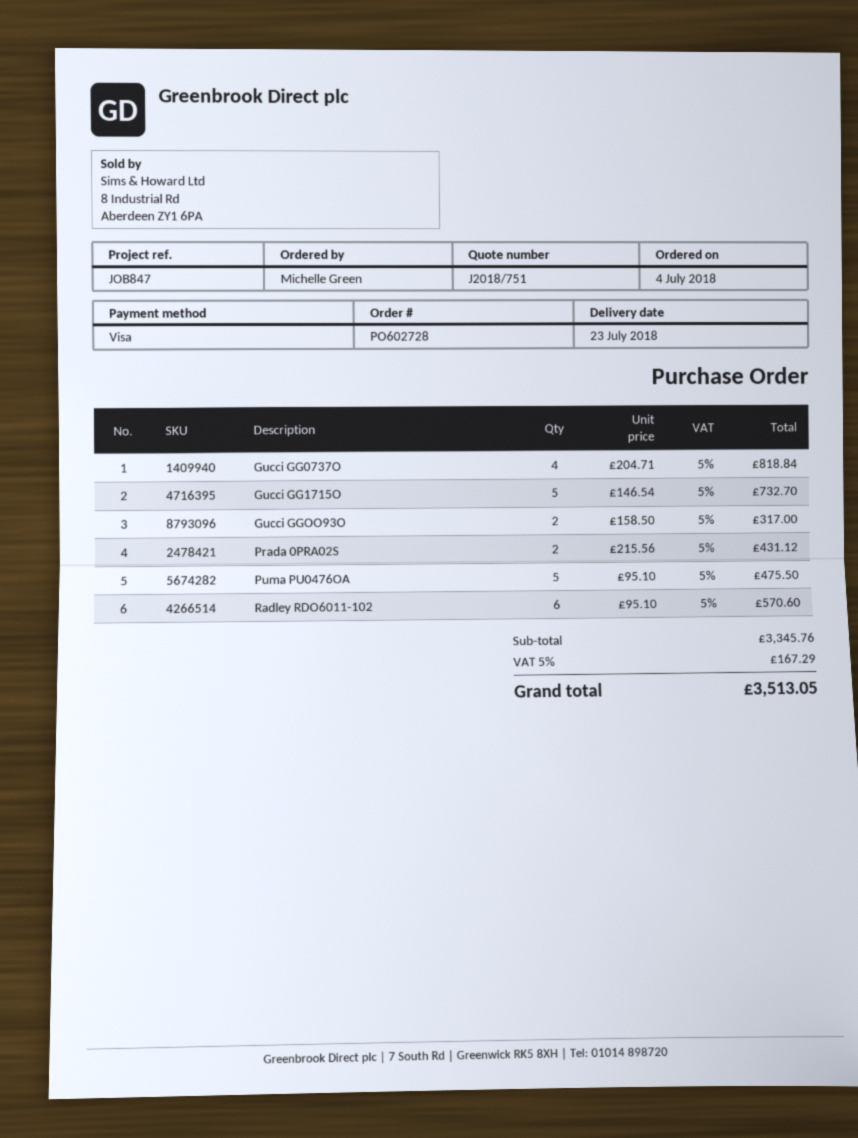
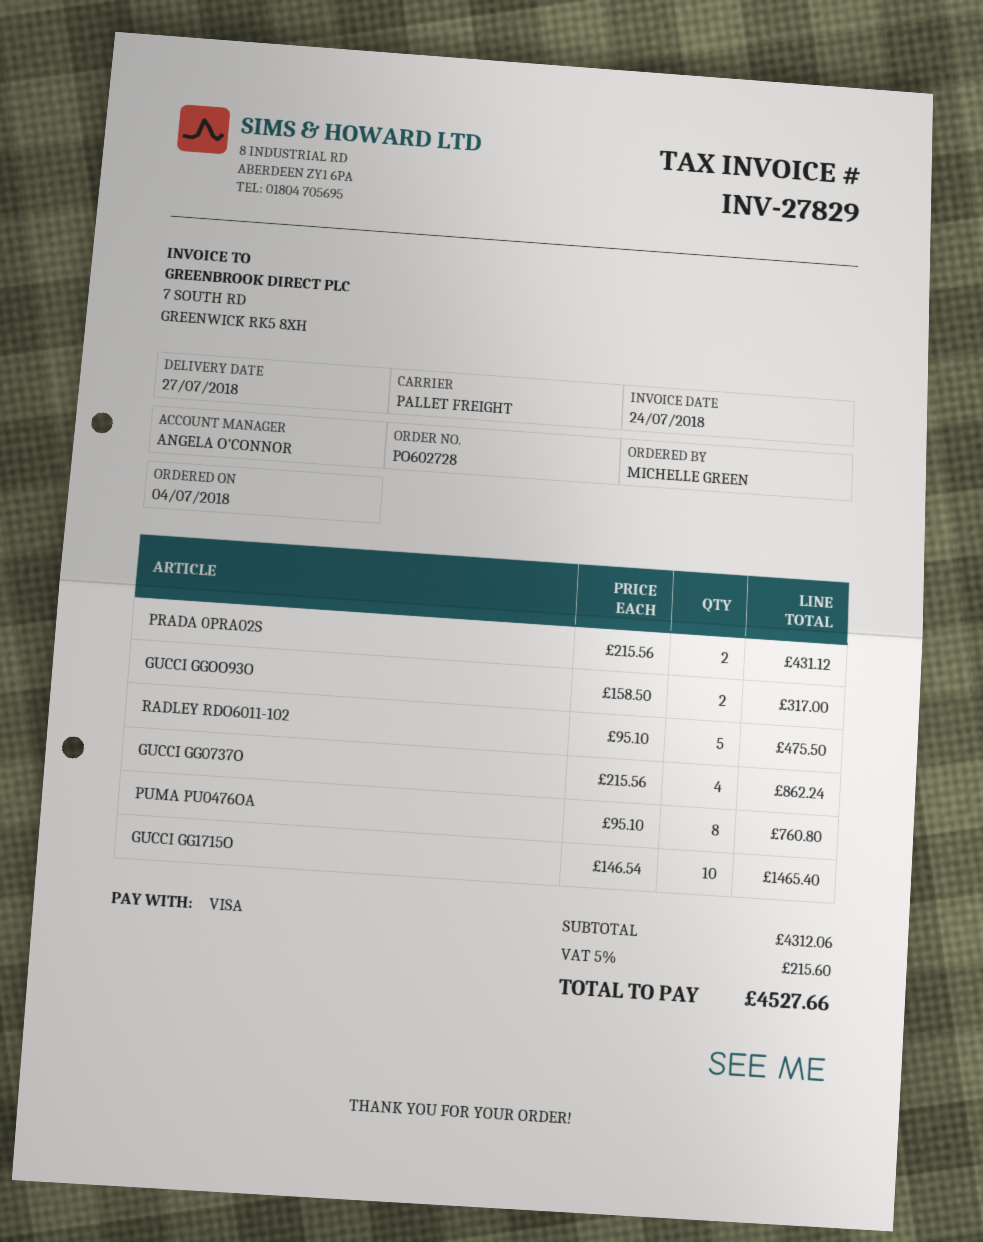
delivery date: 2018-07-23 -> 2018-07-27
Gucci GG0737O: 4 x 204.71 = 818.84 -> 4 x 215.56 = 862.24
Gucci GG1715O: 5 x 146.54 = 732.70 -> 10 x 146.54 = 1465.40
Puma PU0476OA: 5 x 95.10 = 475.50 -> 8 x 95.10 = 760.80
Radley RDO6011-102: 6 x 95.10 = 570.60 -> 5 x 95.10 = 475.50
subtotal: 3345.76 -> 4312.06
tax: 5% = 167.29 -> 5% = 215.60
total: 3513.05 -> 4527.66

